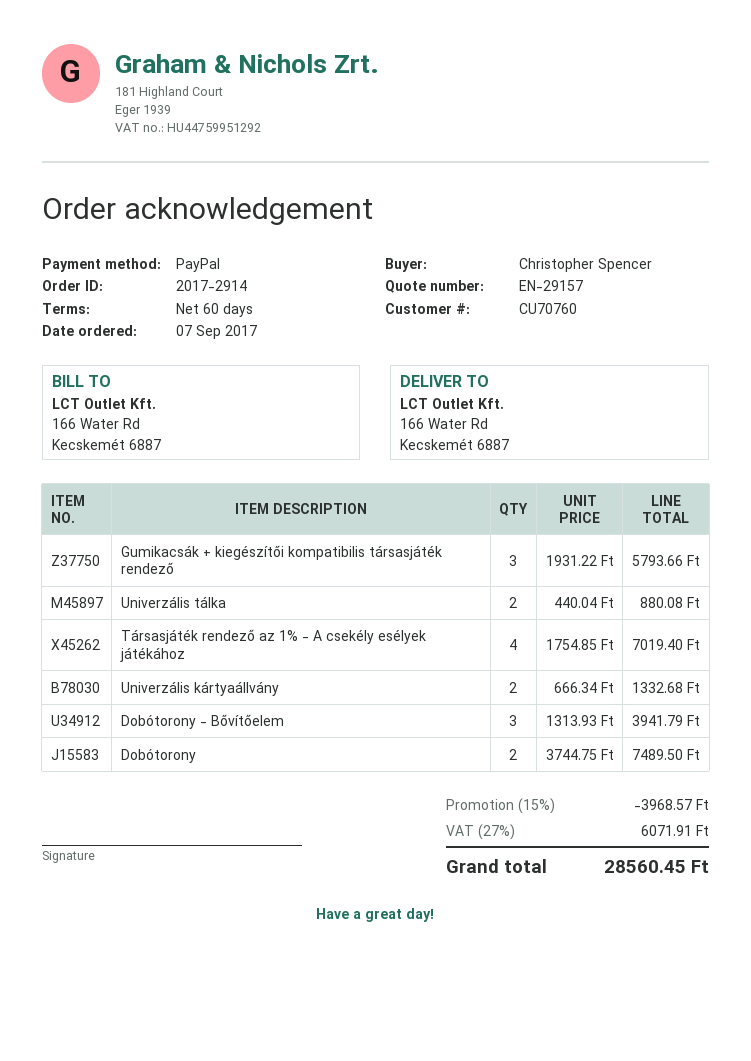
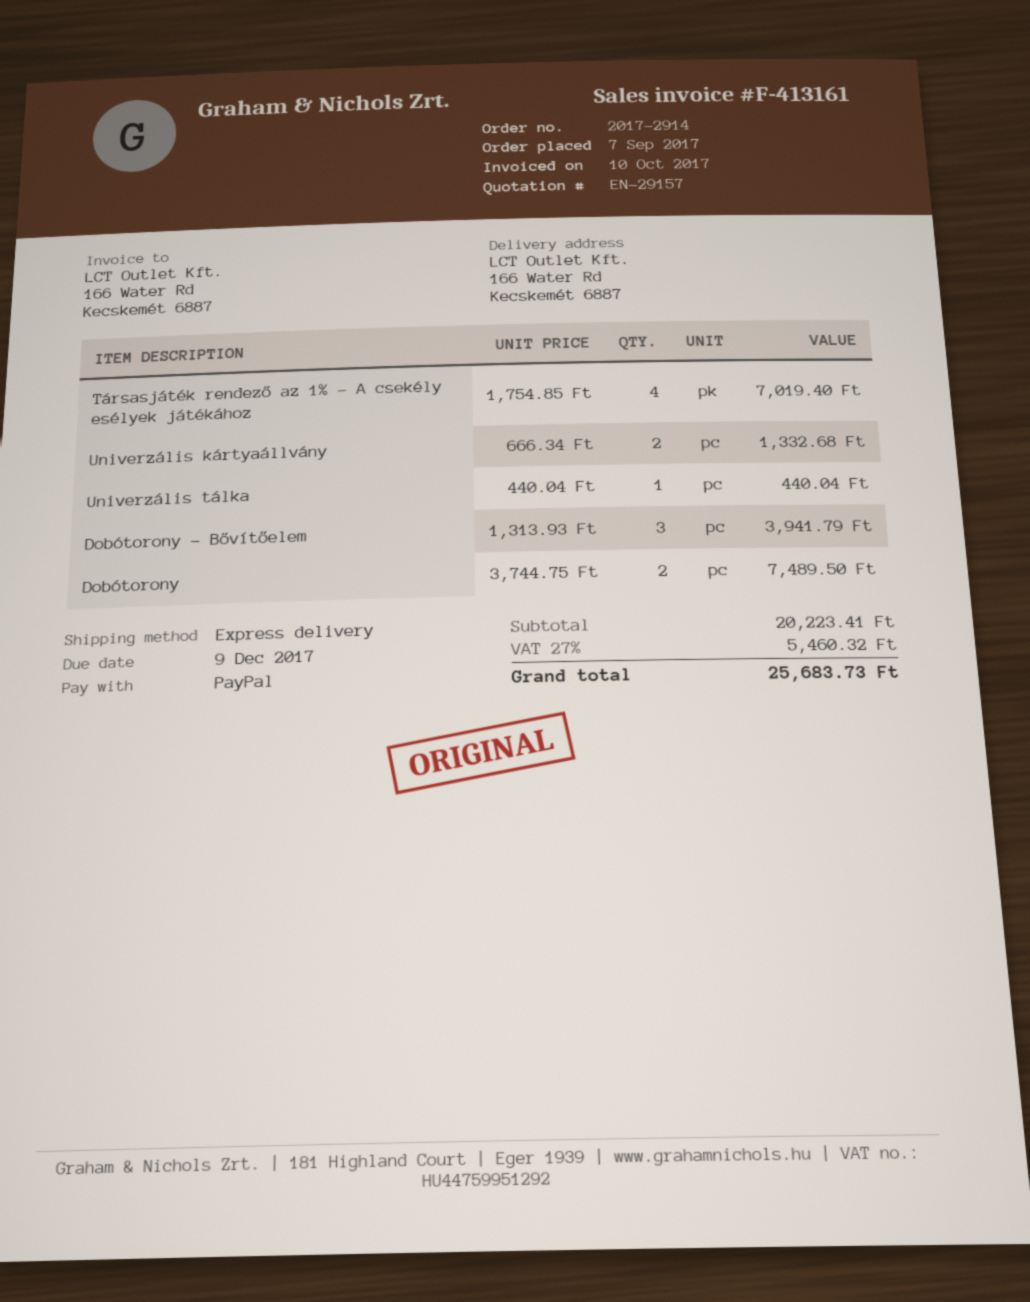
Gumikacsák + kiegészítői kompatibilis társasjáték rendező: 3 x 1931.22 = 5793.66 -> none
Univerzális tálka: 2 x 440.04 = 880.08 -> 1 x 440.04 = 440.04
discount: 15% = 3968.57 -> none
tax: 27% = 6071.91 -> 27% = 5460.32
total: 28560.45 -> 25683.73

